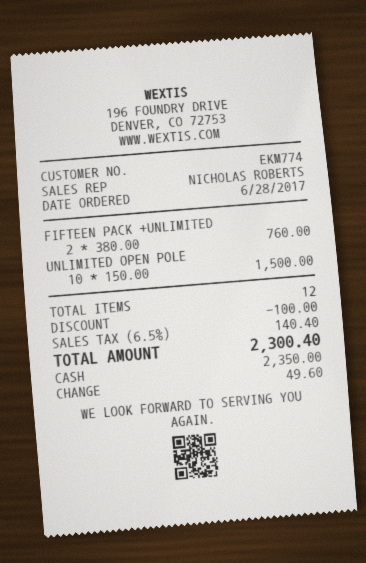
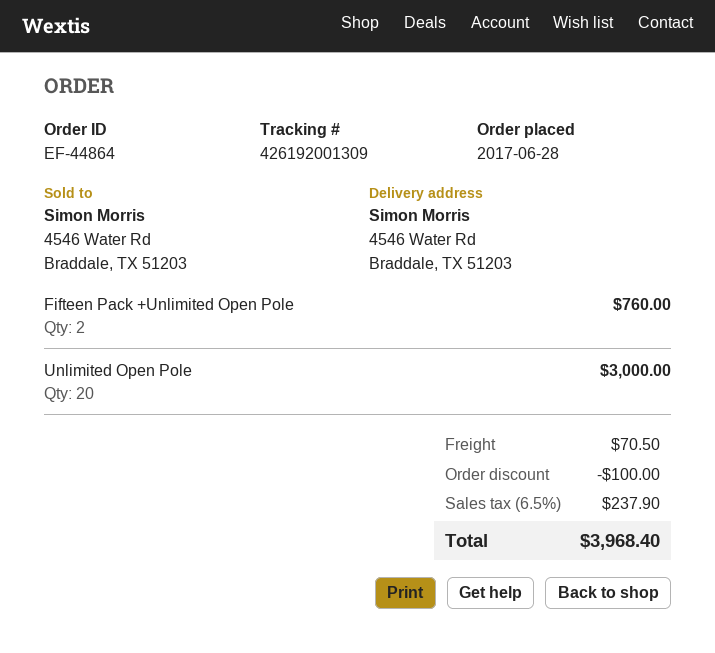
UNLIMITED OPEN POLE: 10 for 1500.00 -> 20 for 3000.00
shipping: none -> 70.50
tax: 6.5% = 140.40 -> 6.5% = 237.90
total: 2300.40 -> 3968.40

